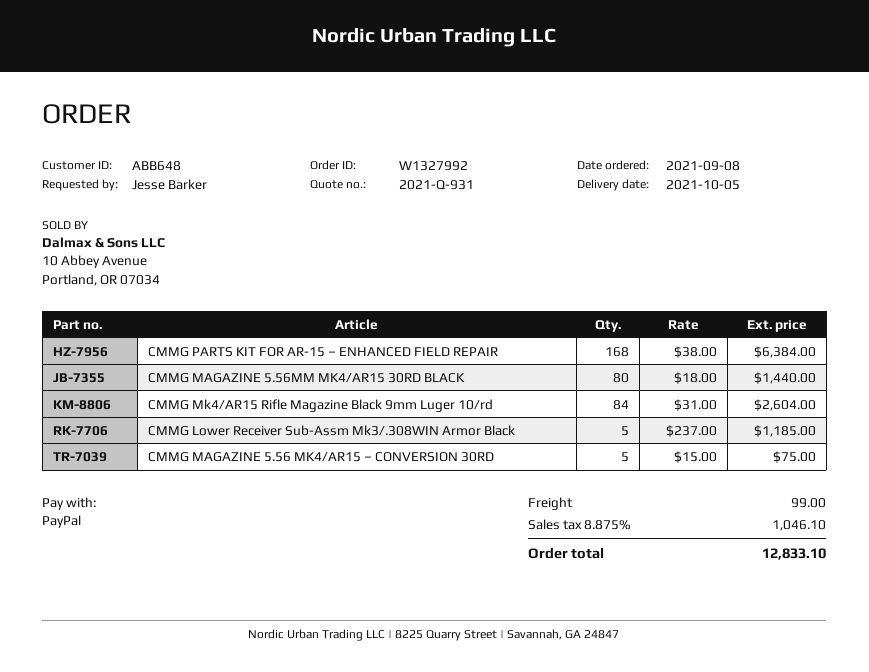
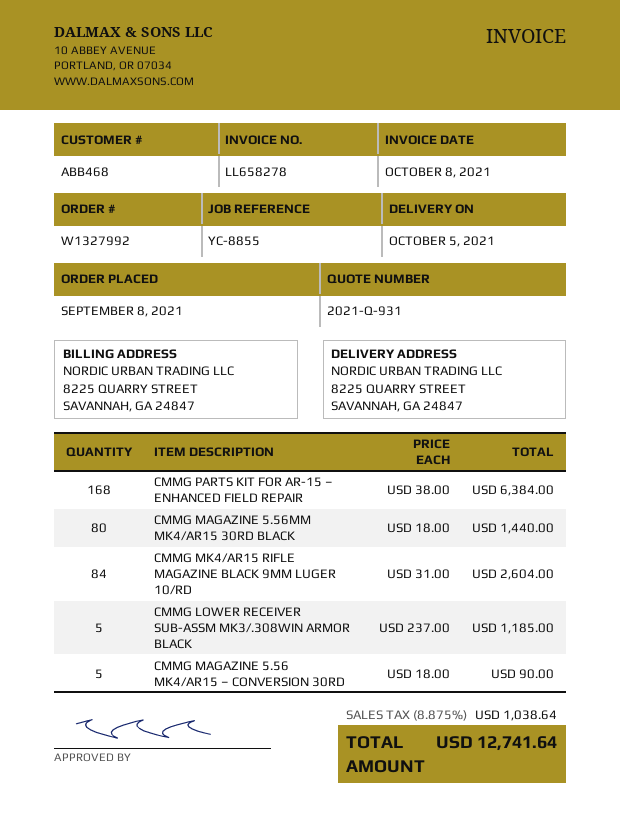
customer number: ABB648 -> ABB468
CMMG MAGAZINE 5.56 MK4/AR15 – CONVERSION 30RD: 5 x 15.00 = 75.00 -> 5 x 18.00 = 90.00
shipping: 99.00 -> none
tax: 8.875% = 1046.10 -> 8.875% = 1038.64
total: 12833.10 -> 12741.64

